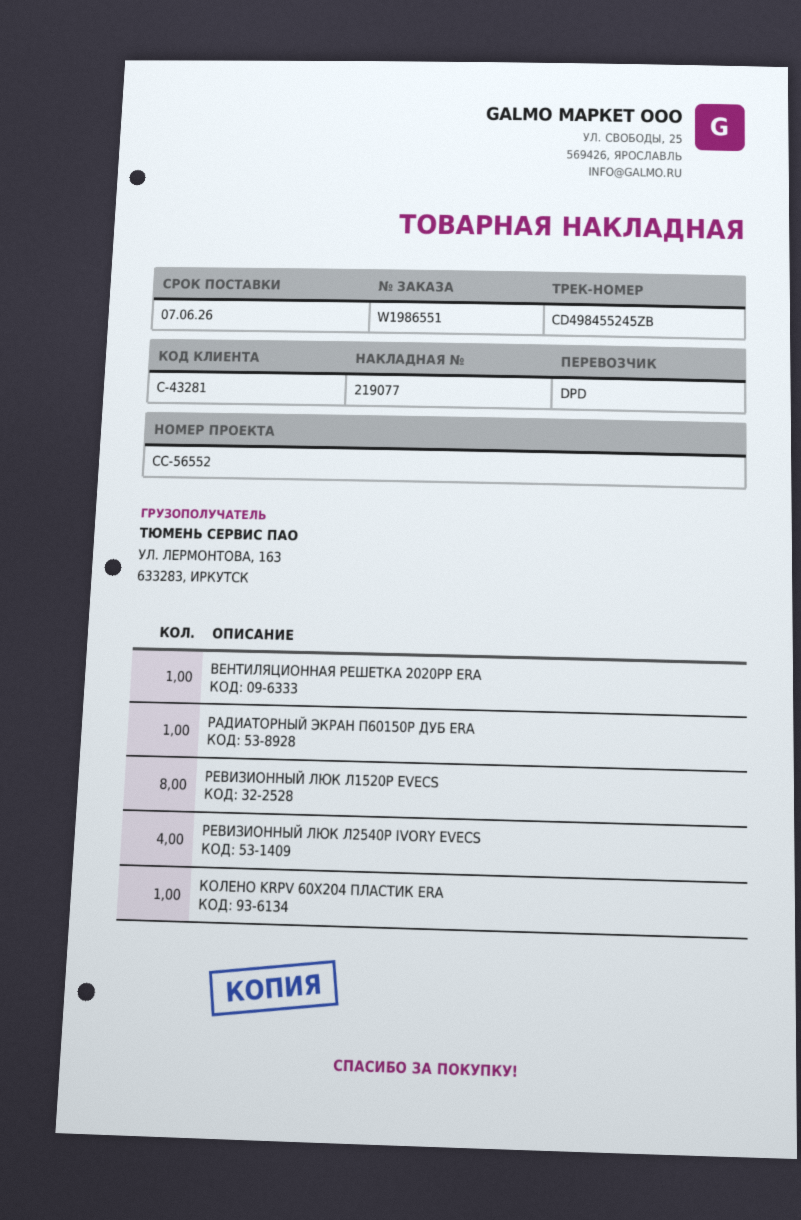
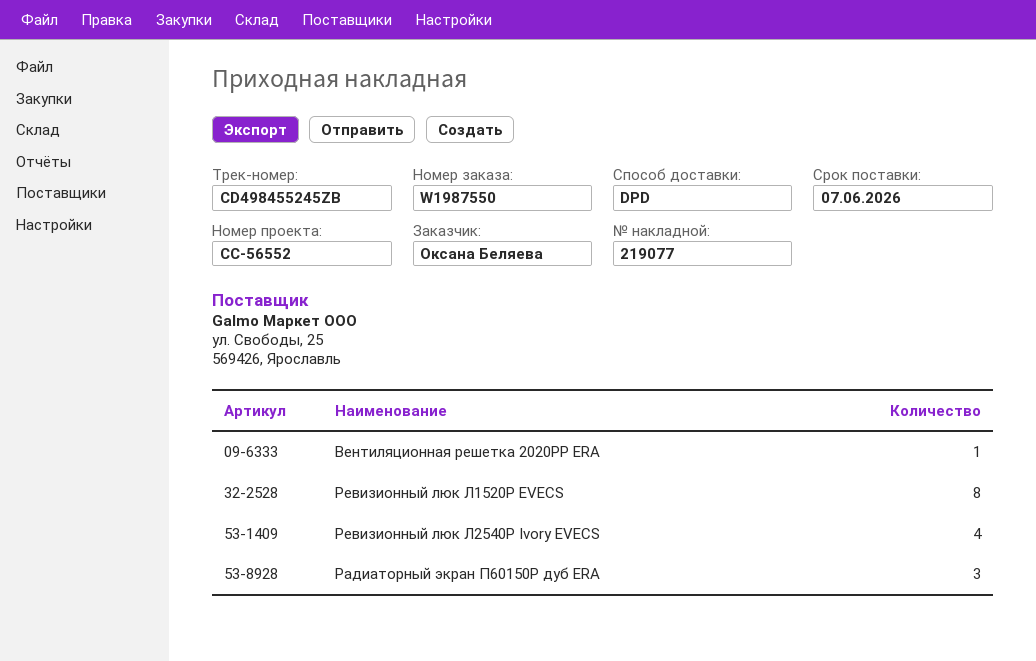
order number: W1986551 -> W1987550
РАДИАТОРНЫЙ ЭКРАН П60150Р ДУБ ERA: 1 -> 3
КОЛЕНО KRPV 60Х204 ПЛАСТИК ERA: 1 -> none

